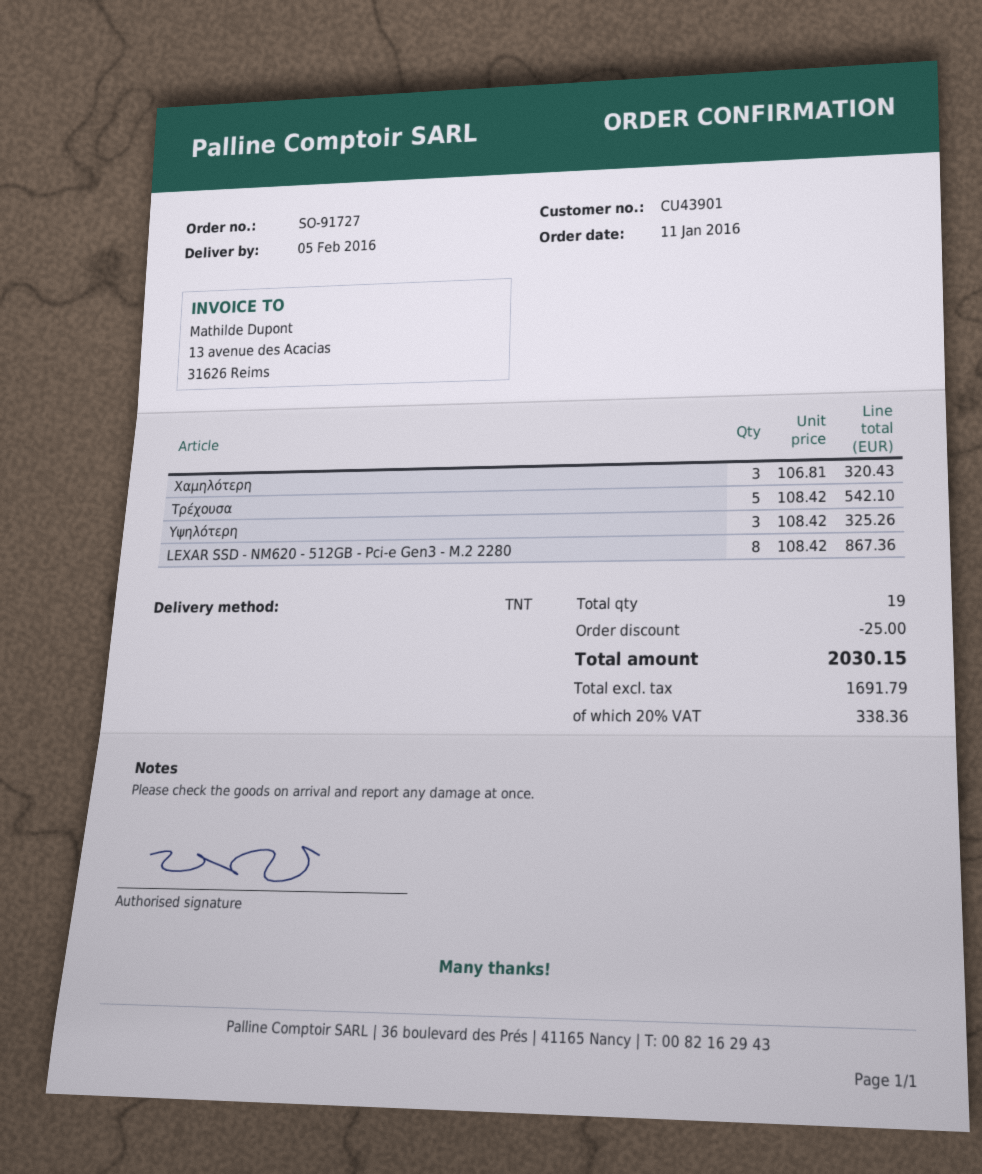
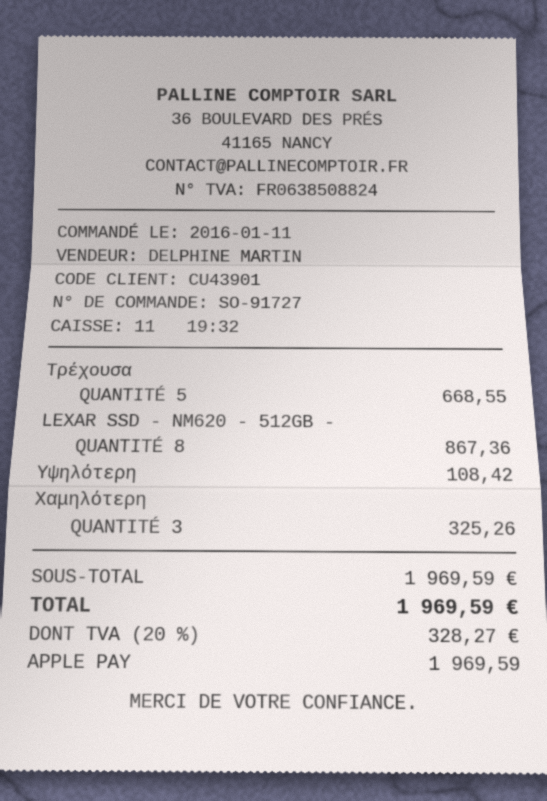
Χαμηλότερη: 3 for 320.43 -> 3 for 325.26
Τρέχουσα: 5 for 542.10 -> 5 for 668.55
Υψηλότερη: 3 for 325.26 -> 1 for 108.42
discount: 25.00 -> none
tax: 20% = 338.36 -> 20% = 328.27
total: 2030.15 -> 1969.59

